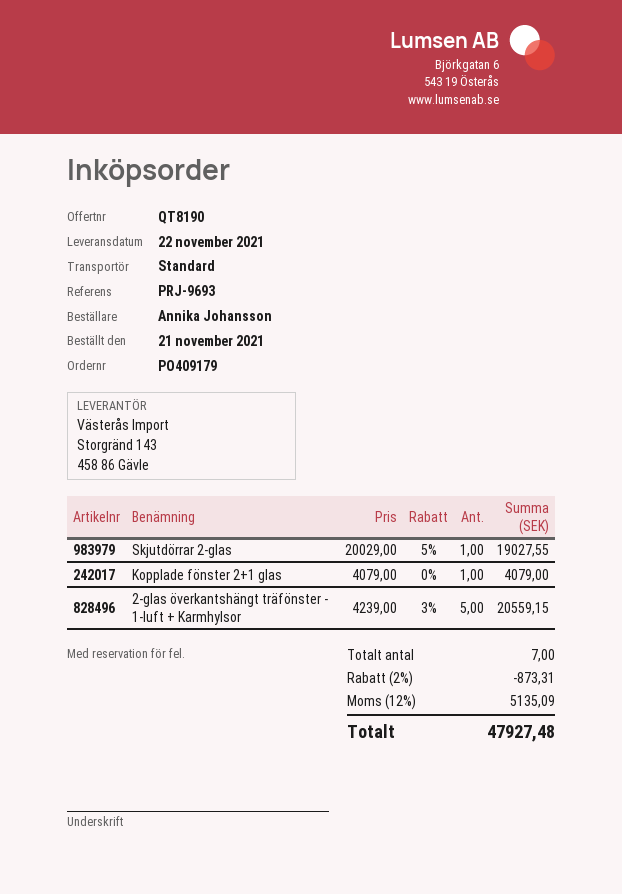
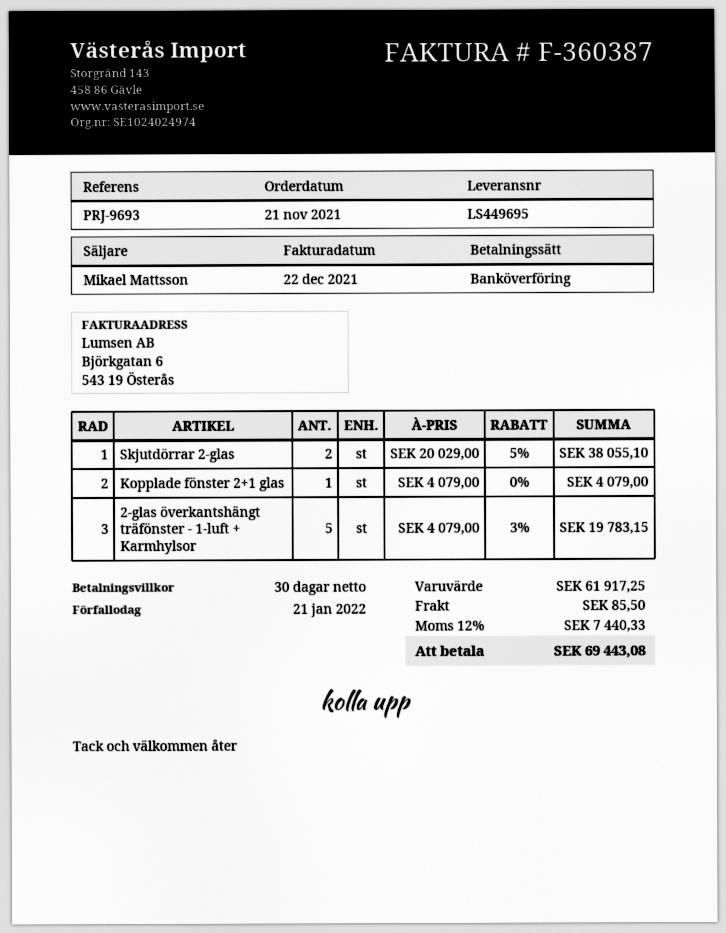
Skjutdörrar 2-glas: 1 x 20029.00 - 5% = 19027.55 -> 2 x 20029.00 - 5% = 38055.10
2-glas överkantshängt träfönster - 1-luft + Karmhylsor: 5 x 4239.00 - 3% = 20559.15 -> 5 x 4079.00 - 3% = 19783.15
discount: 2% = 873.31 -> none
shipping: none -> 85.50
tax: 12% = 5135.09 -> 12% = 7440.33
total: 47927.48 -> 69443.08

